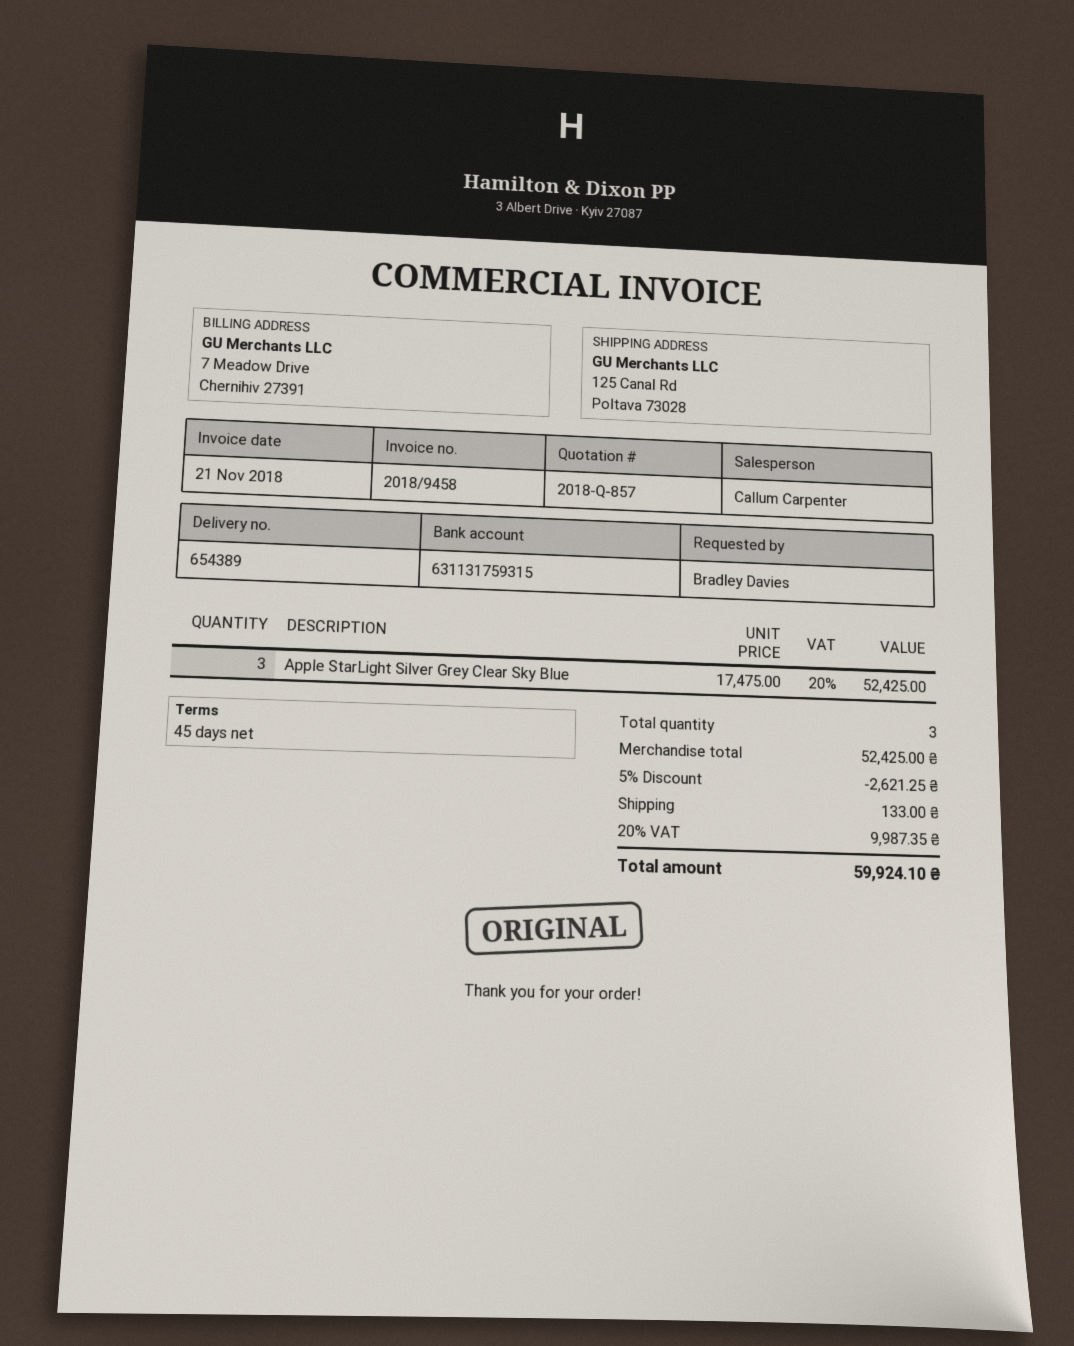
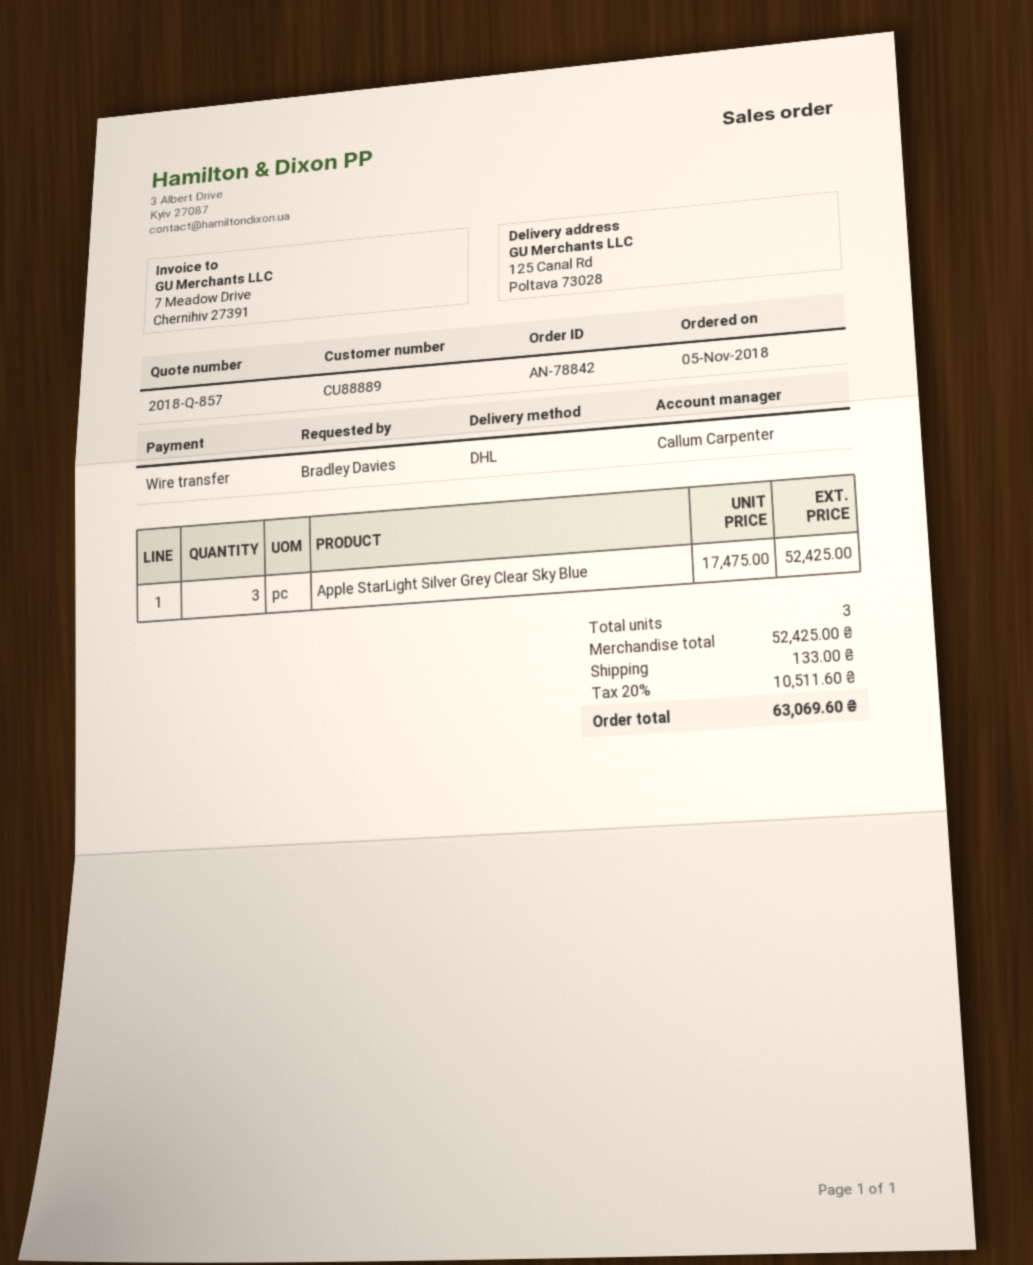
discount: 5% = 2621.25 -> none
tax: 20% = 9987.35 -> 20% = 10511.60
total: 59924.10 -> 63069.60

